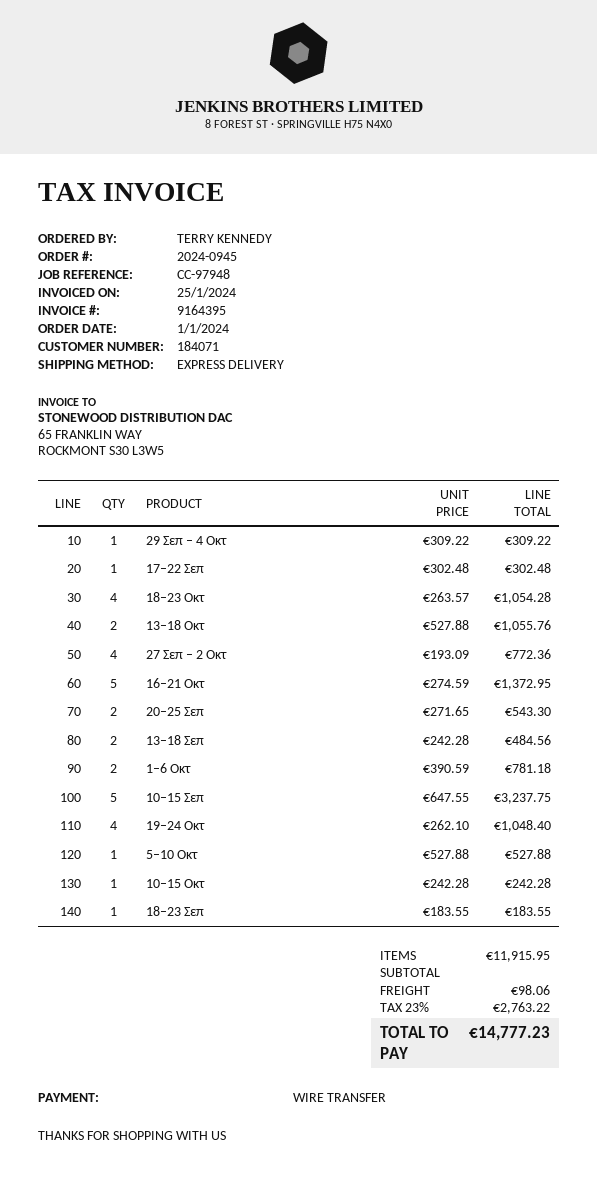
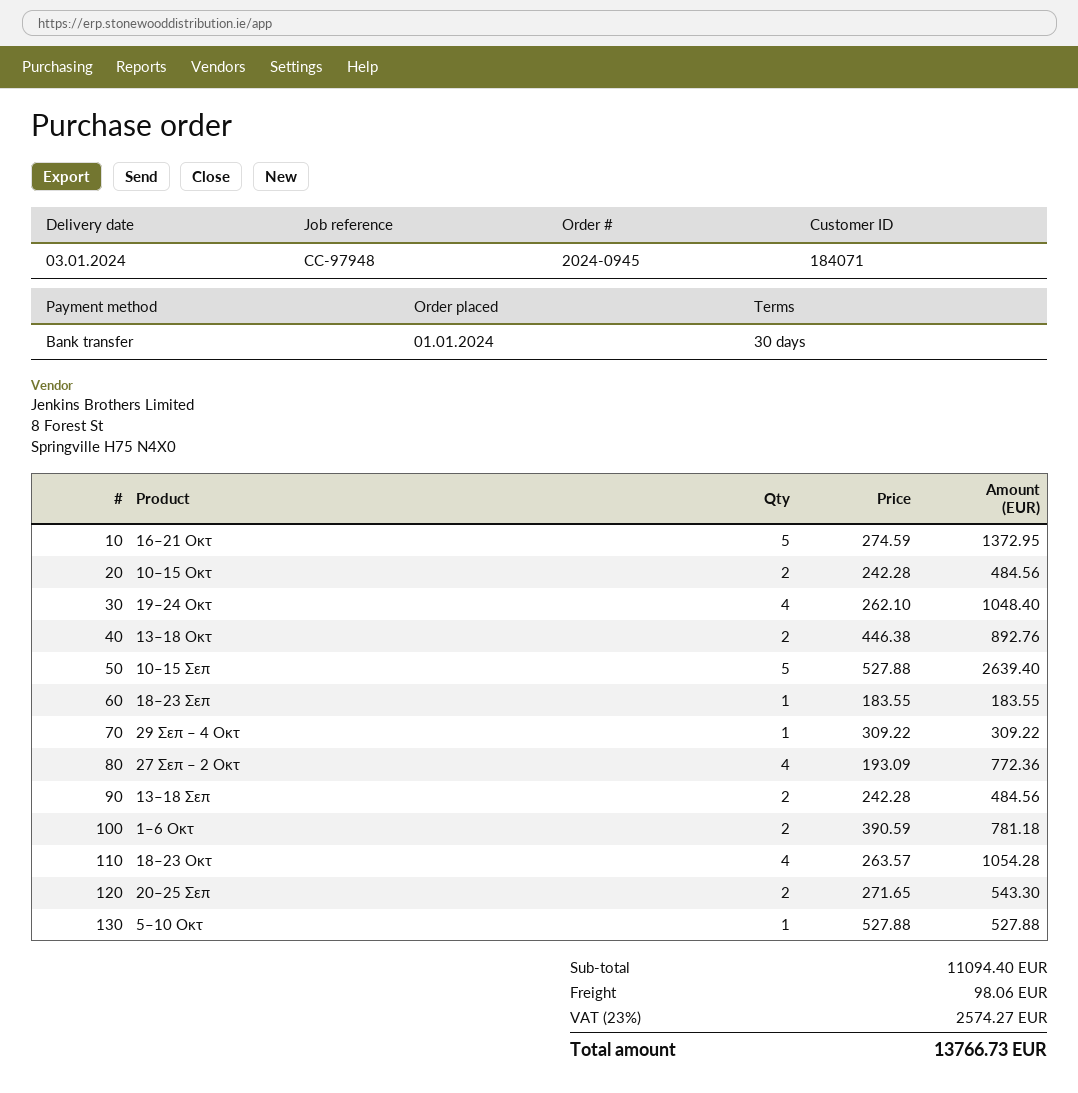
17–22 Σεπ: 1 x 302.48 = 302.48 -> none
13–18 Οκτ: 2 x 527.88 = 1055.76 -> 2 x 446.38 = 892.76
10–15 Σεπ: 5 x 647.55 = 3237.75 -> 5 x 527.88 = 2639.40
10–15 Οκτ: 1 x 242.28 = 242.28 -> 2 x 242.28 = 484.56
subtotal: 11915.95 -> 11094.40
tax: 23% = 2763.22 -> 23% = 2574.27
total: 14777.23 -> 13766.73

